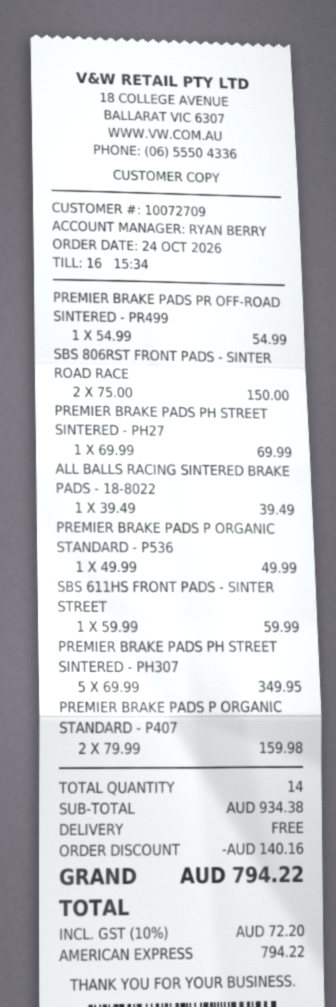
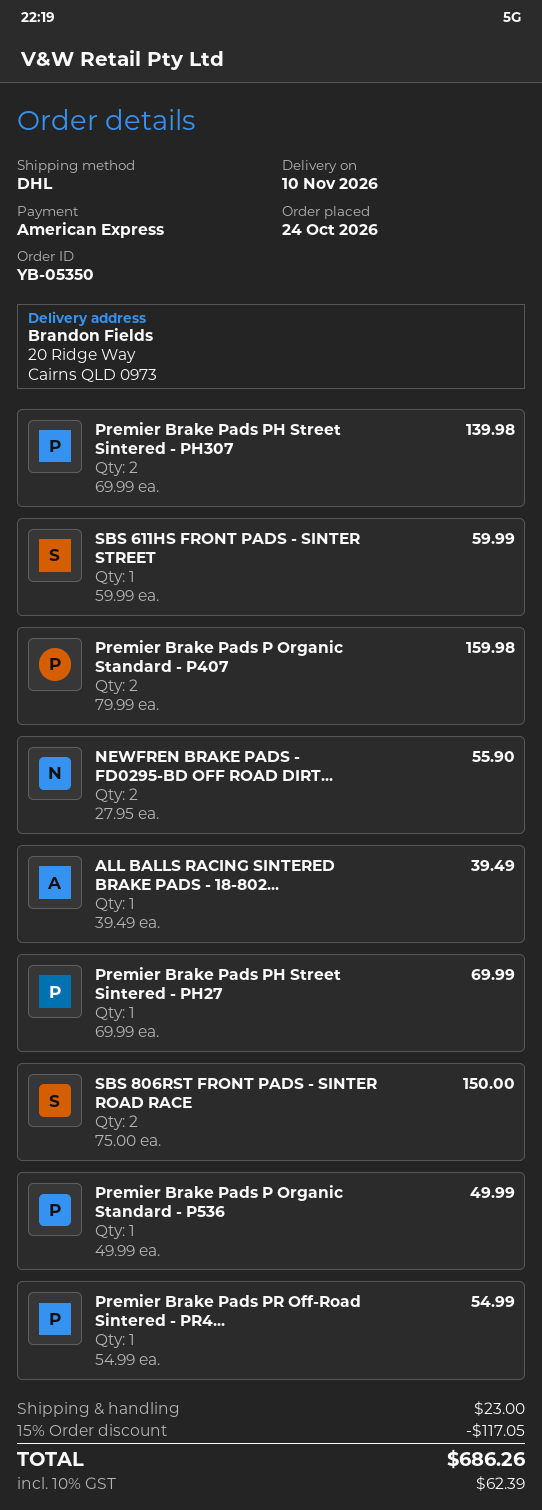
PREMIER BRAKE PADS PH STREET SINTERED - PH307: 5 x 69.99 = 349.95 -> 2 x 69.99 = 139.98
NEWFREN BRAKE PADS - FD0295-BD OFF ROAD DIRT...: none -> 2 x 27.95 = 55.90
discount: 140.16 -> 117.05
shipping: 0.00 -> 23.00
tax: 10% = 72.20 -> 10% = 62.39
total: 794.22 -> 686.26

